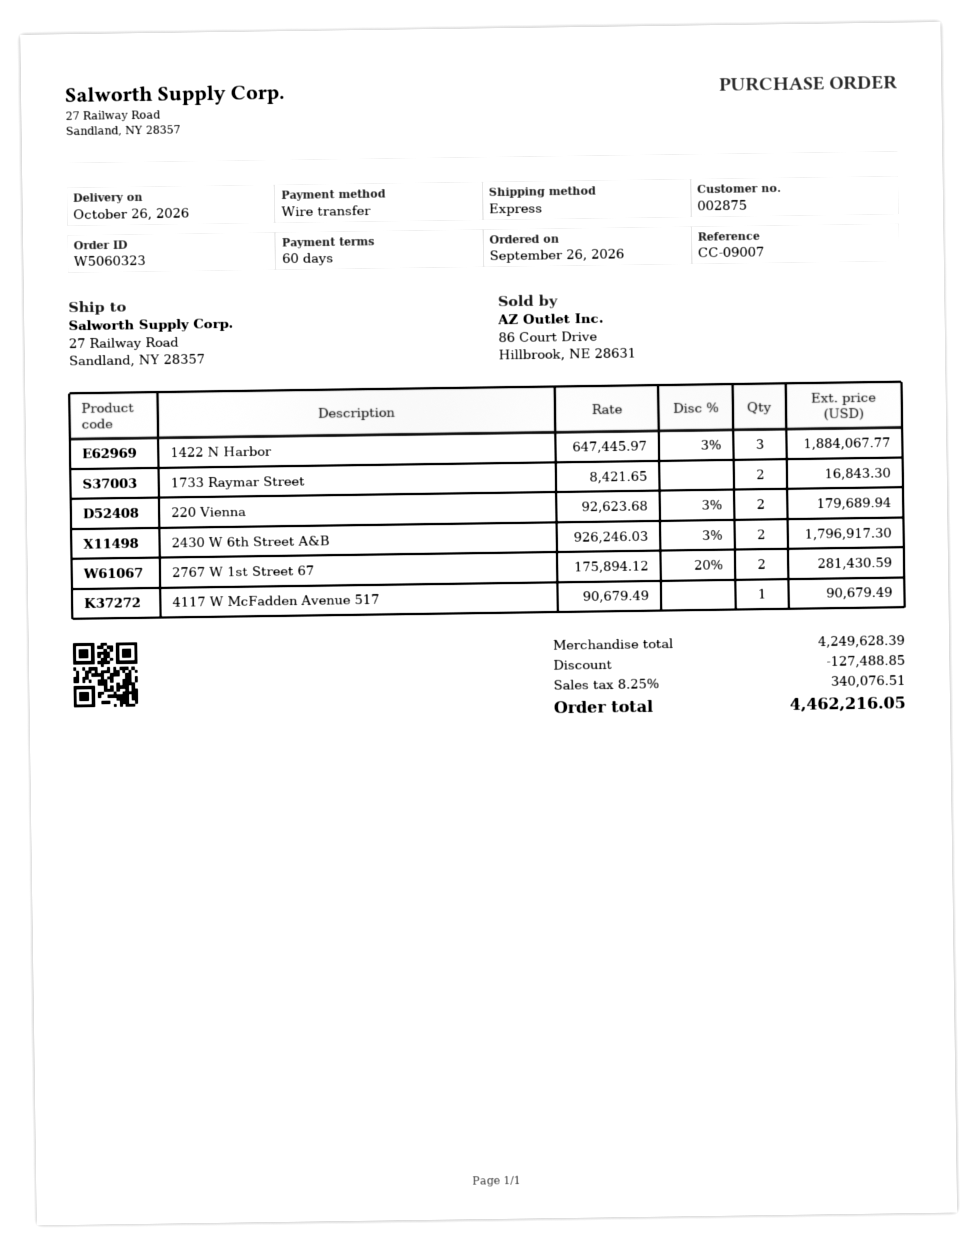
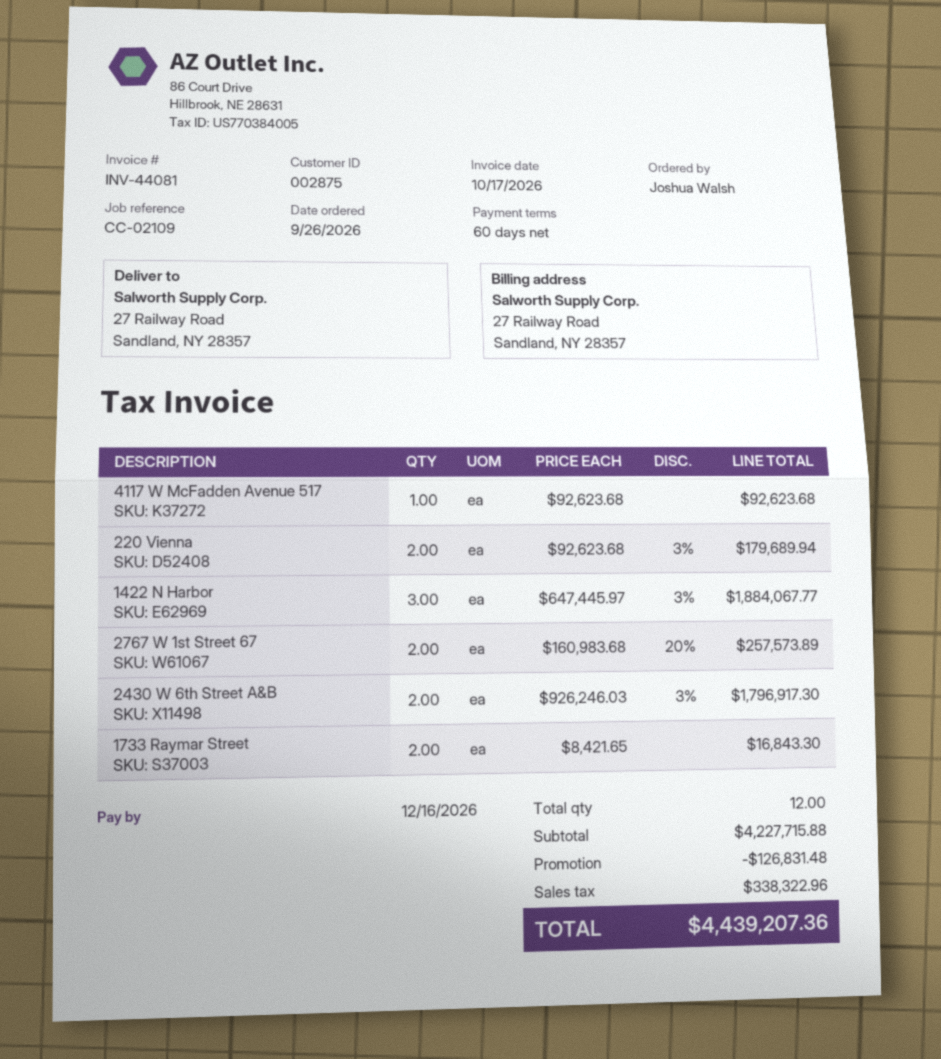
reference: CC-09007 -> CC-02109
2767 W 1st Street 67: 2 x 175894.12 - 20% = 281430.59 -> 2 x 160983.68 - 20% = 257573.89
4117 W McFadden Avenue 517: 1 x 90679.49 = 90679.49 -> 1 x 92623.68 = 92623.68
subtotal: 4249628.39 -> 4227715.88
discount: 127488.85 -> 126831.48
tax: 340076.51 -> 338322.96
total: 4462216.05 -> 4439207.36

